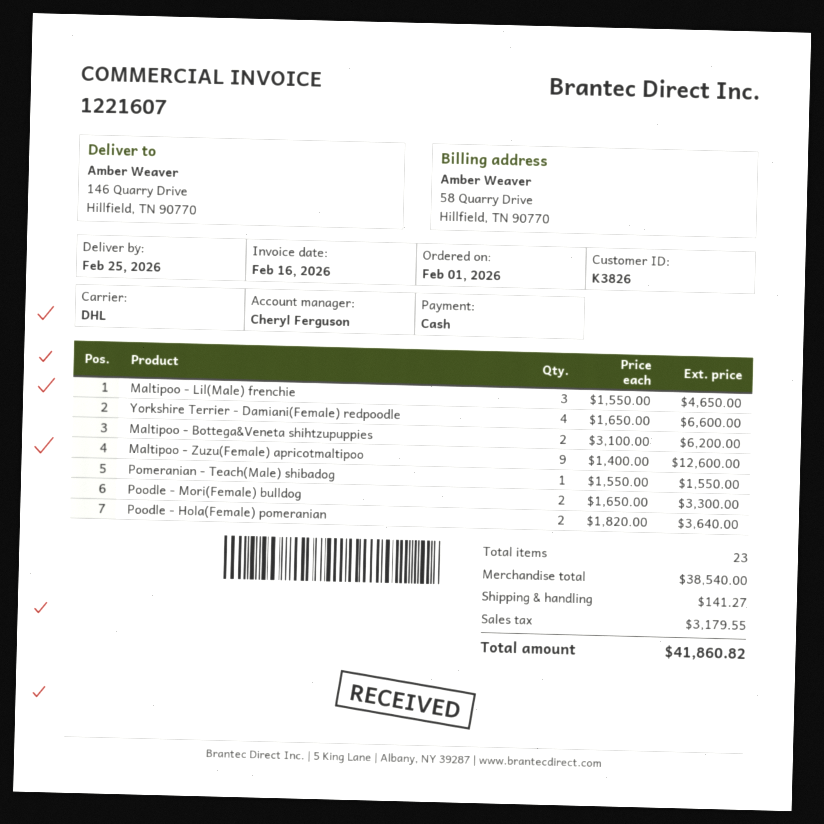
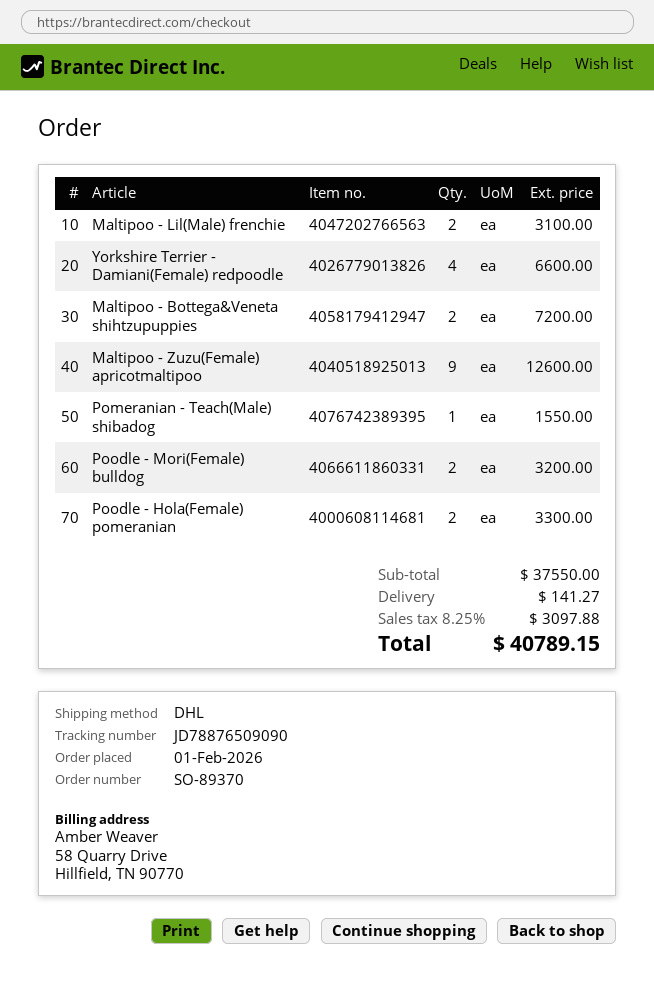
Maltipoo - Lil(Male) frenchie: 3 for 4650.00 -> 2 for 3100.00
Maltipoo - Bottega&Veneta shihtzupuppies: 2 for 6200.00 -> 2 for 7200.00
Poodle - Mori(Female) bulldog: 2 for 3300.00 -> 2 for 3200.00
Poodle - Hola(Female) pomeranian: 2 for 3640.00 -> 2 for 3300.00
subtotal: 38540.00 -> 37550.00
tax: 3179.55 -> 3097.88
total: 41860.82 -> 40789.15

